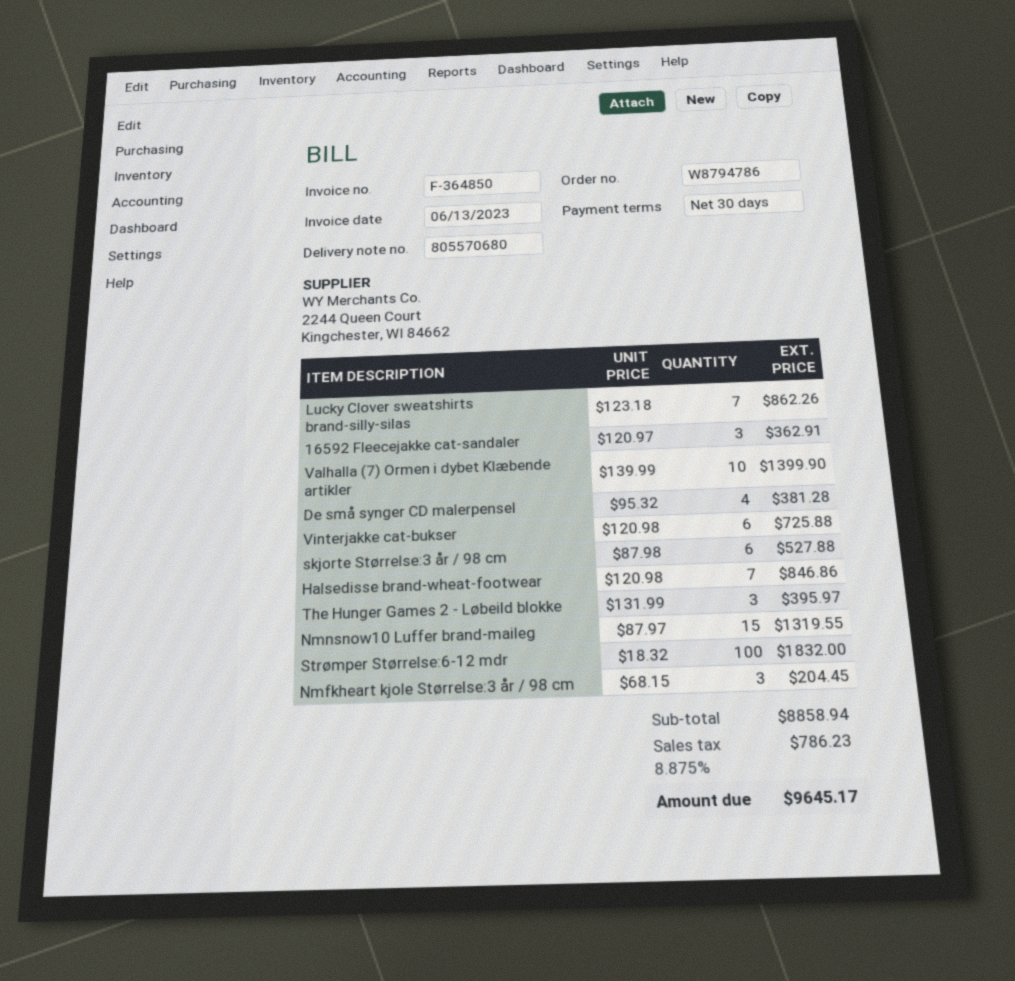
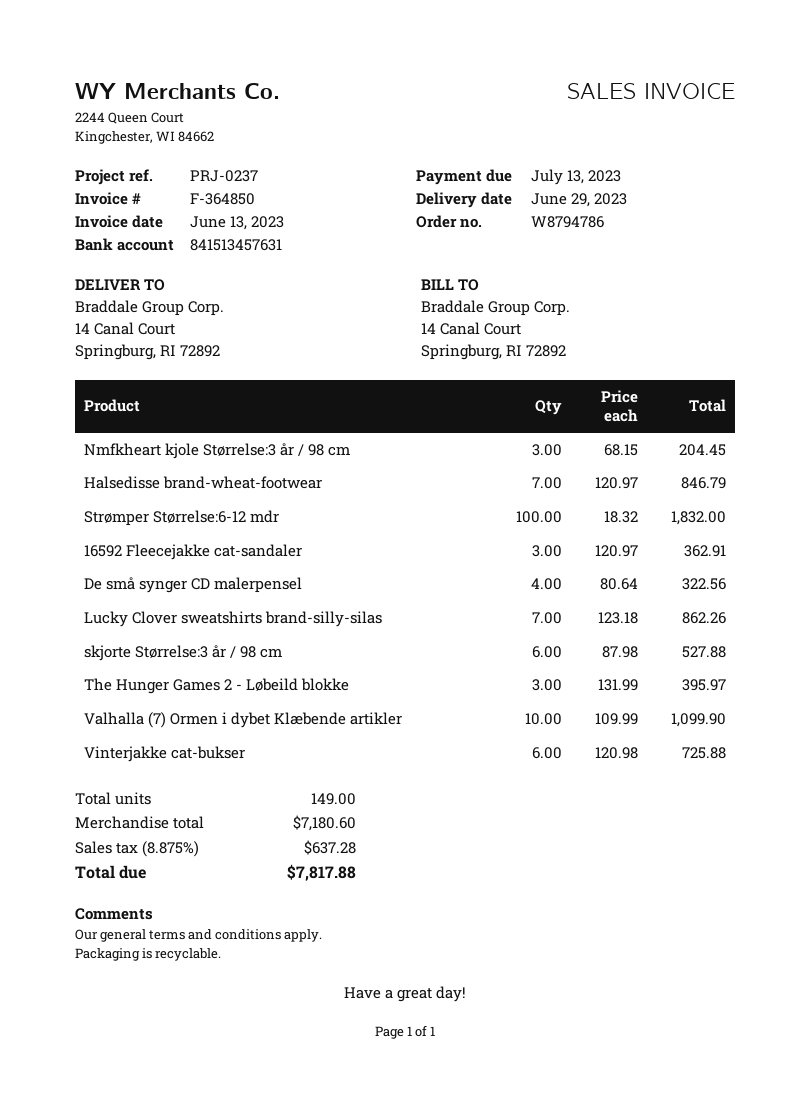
Valhalla (7) Ormen i dybet Klæbende artikler: 10 x 139.99 = 1399.90 -> 10 x 109.99 = 1099.90
De små synger CD malerpensel: 4 x 95.32 = 381.28 -> 4 x 80.64 = 322.56
Halsedisse brand-wheat-footwear: 7 x 120.98 = 846.86 -> 7 x 120.97 = 846.79
Nmnsnow10 Luffer brand-maileg: 15 x 87.97 = 1319.55 -> none
subtotal: 8858.94 -> 7180.60
tax: 8.875% = 786.23 -> 8.875% = 637.28
total: 9645.17 -> 7817.88

